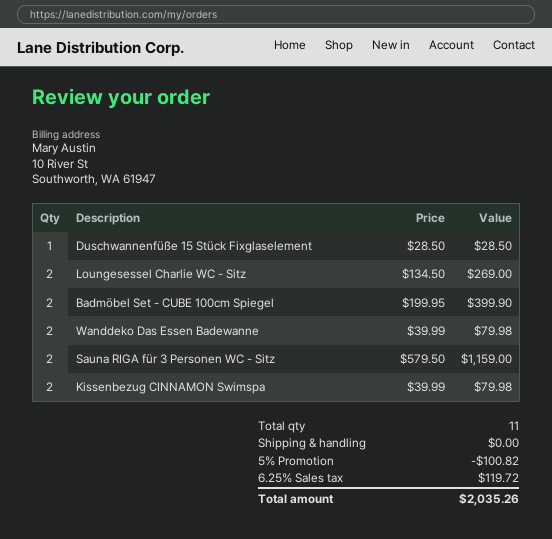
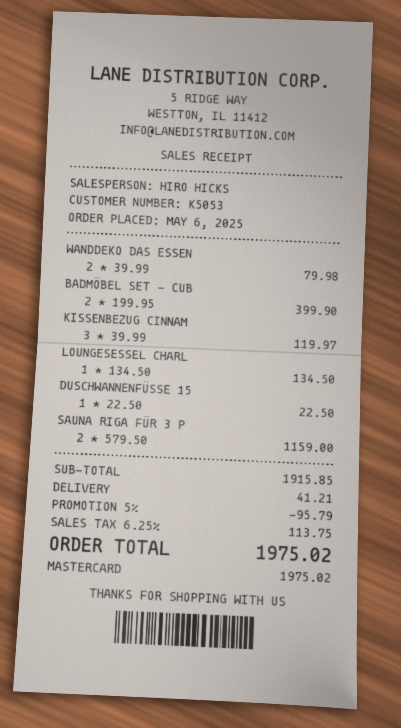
Duschwannenfüße 15 Stück Fixglaselement: 1 x 28.50 = 28.50 -> 1 x 22.50 = 22.50
Loungesessel Charlie WC - Sitz: 2 x 134.50 = 269.00 -> 1 x 134.50 = 134.50
Kissenbezug CINNAMON Swimspa: 2 x 39.99 = 79.98 -> 3 x 39.99 = 119.97
discount: 5% = 100.82 -> 5% = 95.79
shipping: 0.00 -> 41.21
tax: 6.25% = 119.72 -> 6.25% = 113.75
total: 2035.26 -> 1975.02

